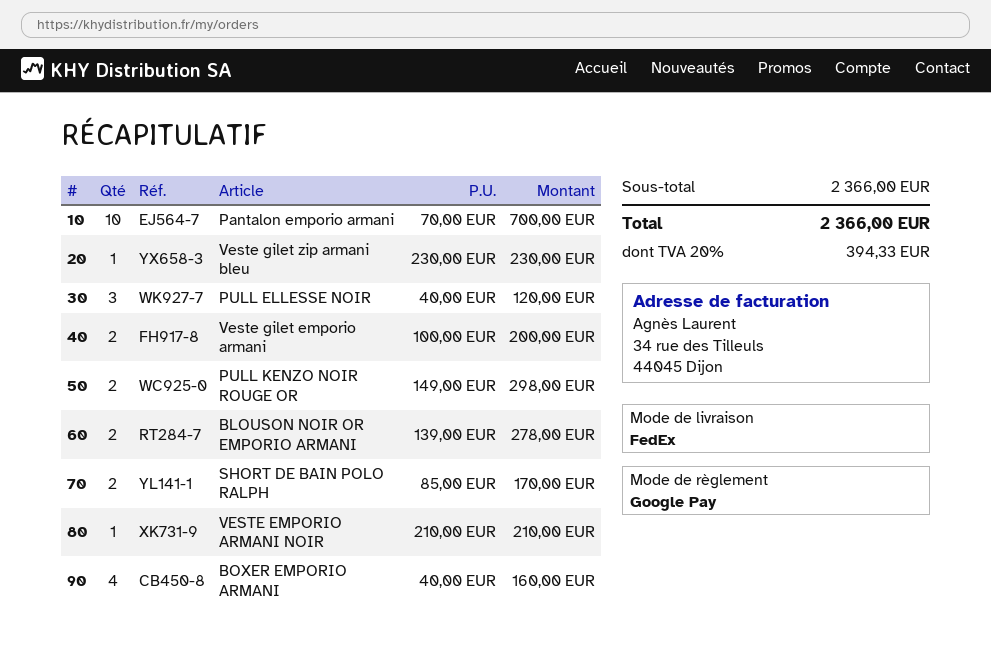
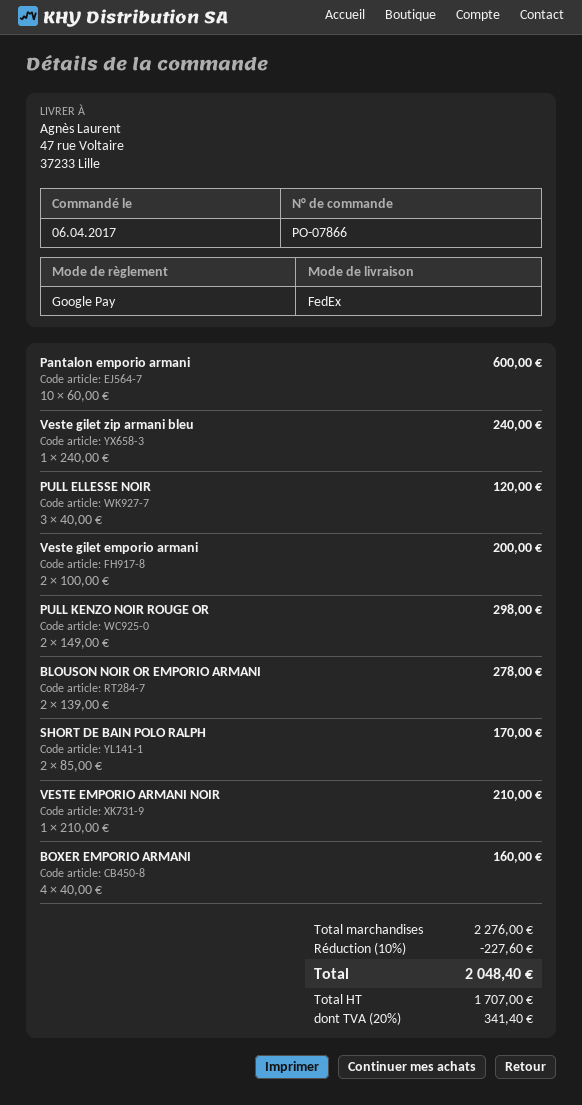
Pantalon emporio armani: 10 x 70.00 = 700.00 -> 10 x 60.00 = 600.00
Veste gilet zip armani bleu: 1 x 230.00 = 230.00 -> 1 x 240.00 = 240.00
subtotal: 2366.00 -> 2276.00
discount: none -> 10% = 227.60
tax: 20% = 394.33 -> 20% = 341.40
total: 2366.00 -> 2048.40

